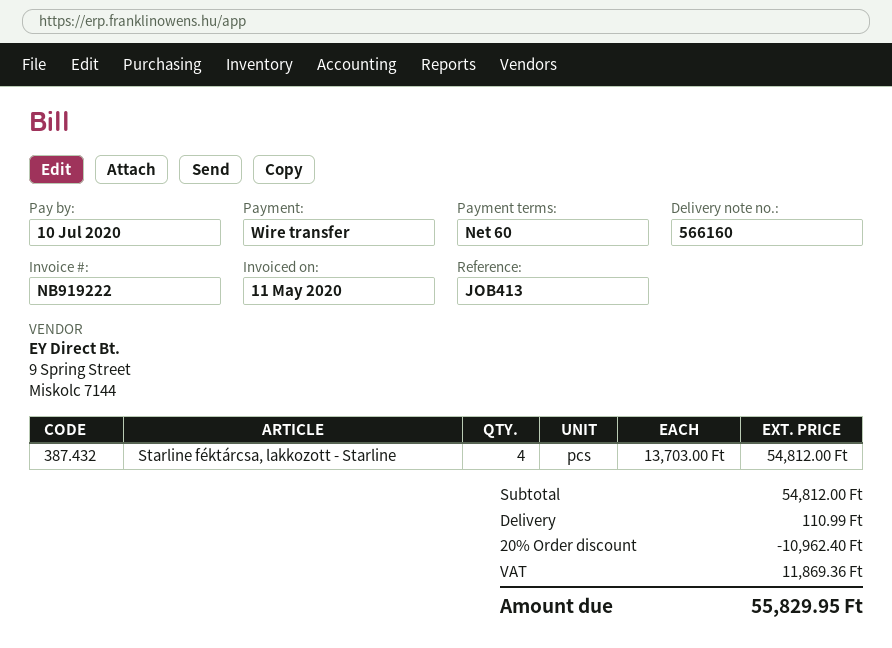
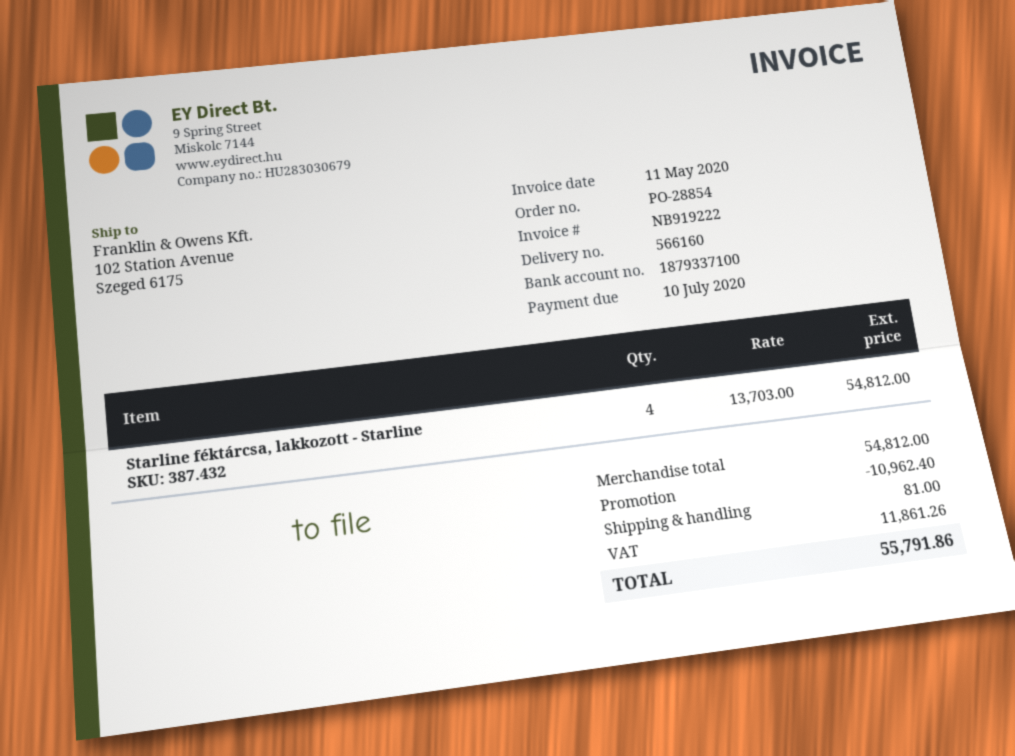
shipping: 110.99 -> 81.00
tax: 11869.36 -> 11861.26
total: 55829.95 -> 55791.86

